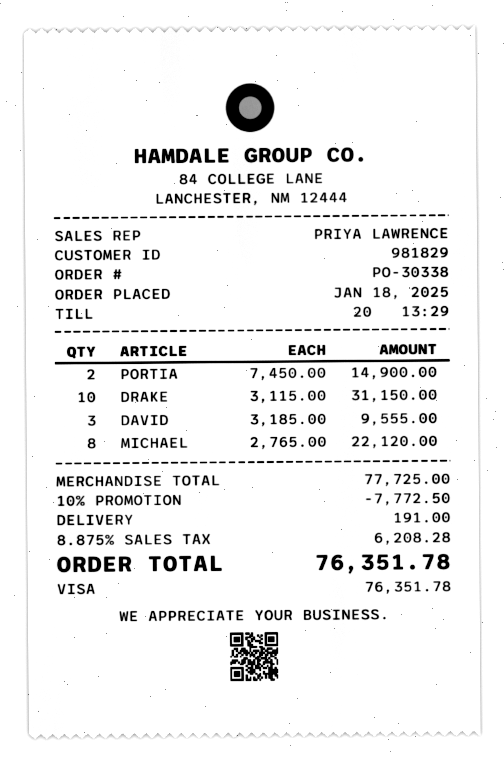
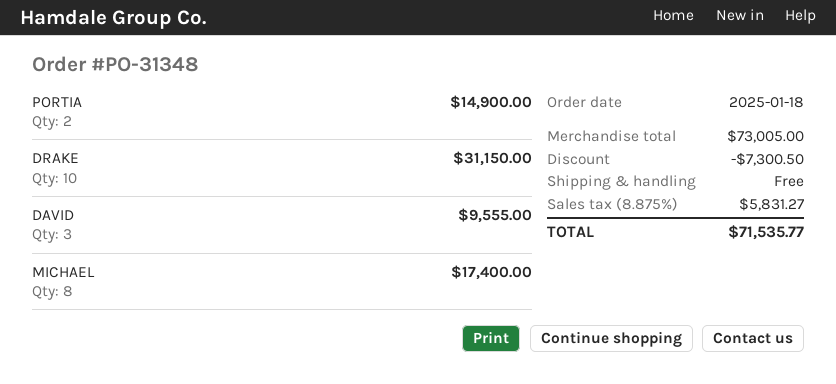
order number: PO-30338 -> PO-31348
MICHAEL: 8 for 22120.00 -> 8 for 17400.00
subtotal: 77725.00 -> 73005.00
discount: 7772.50 -> 7300.50
shipping: 191.00 -> 0.00
tax: 8.875% = 6208.28 -> 8.875% = 5831.27
total: 76351.78 -> 71535.77

